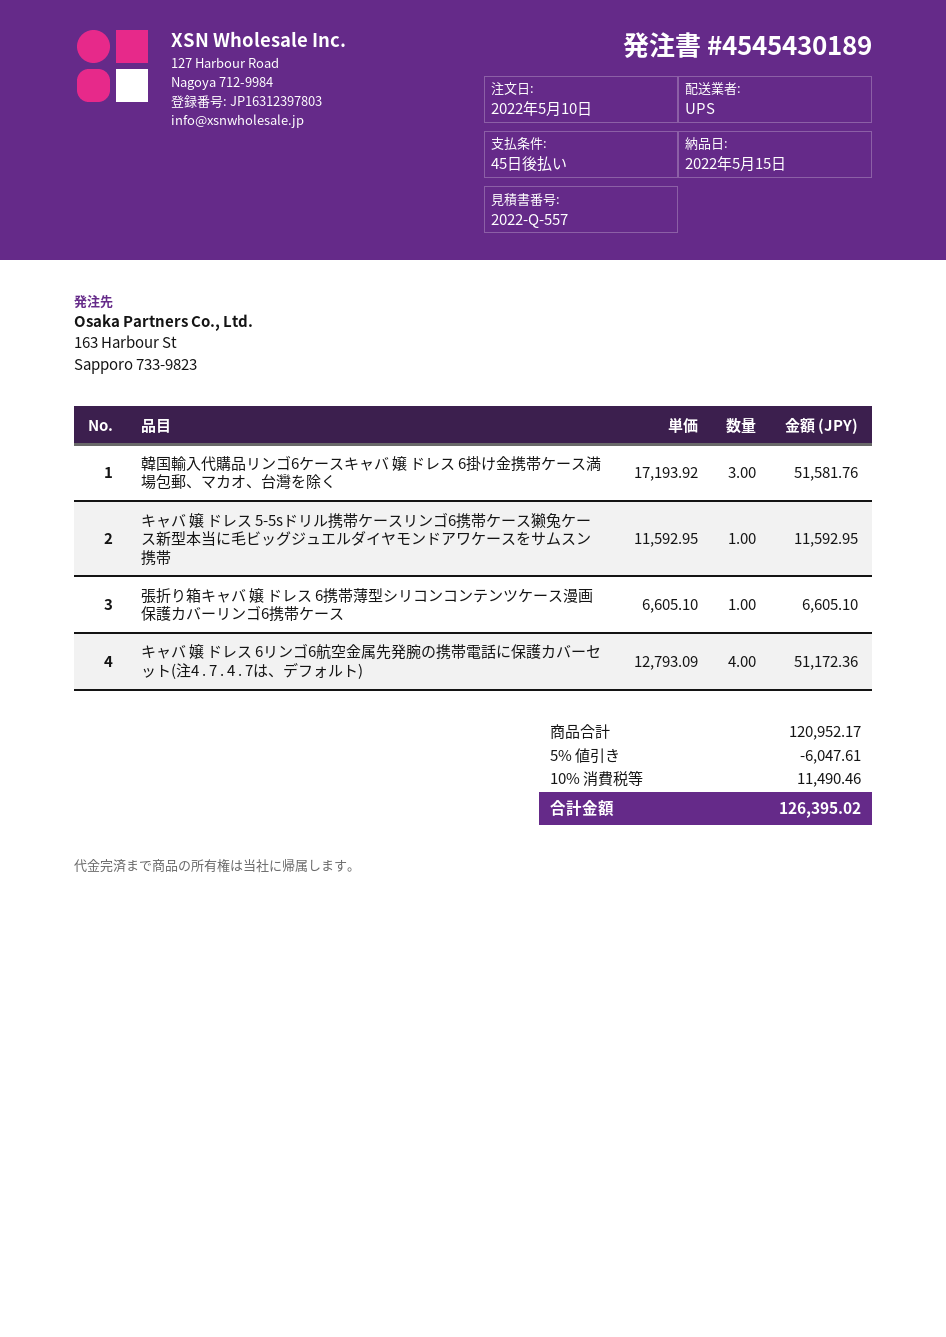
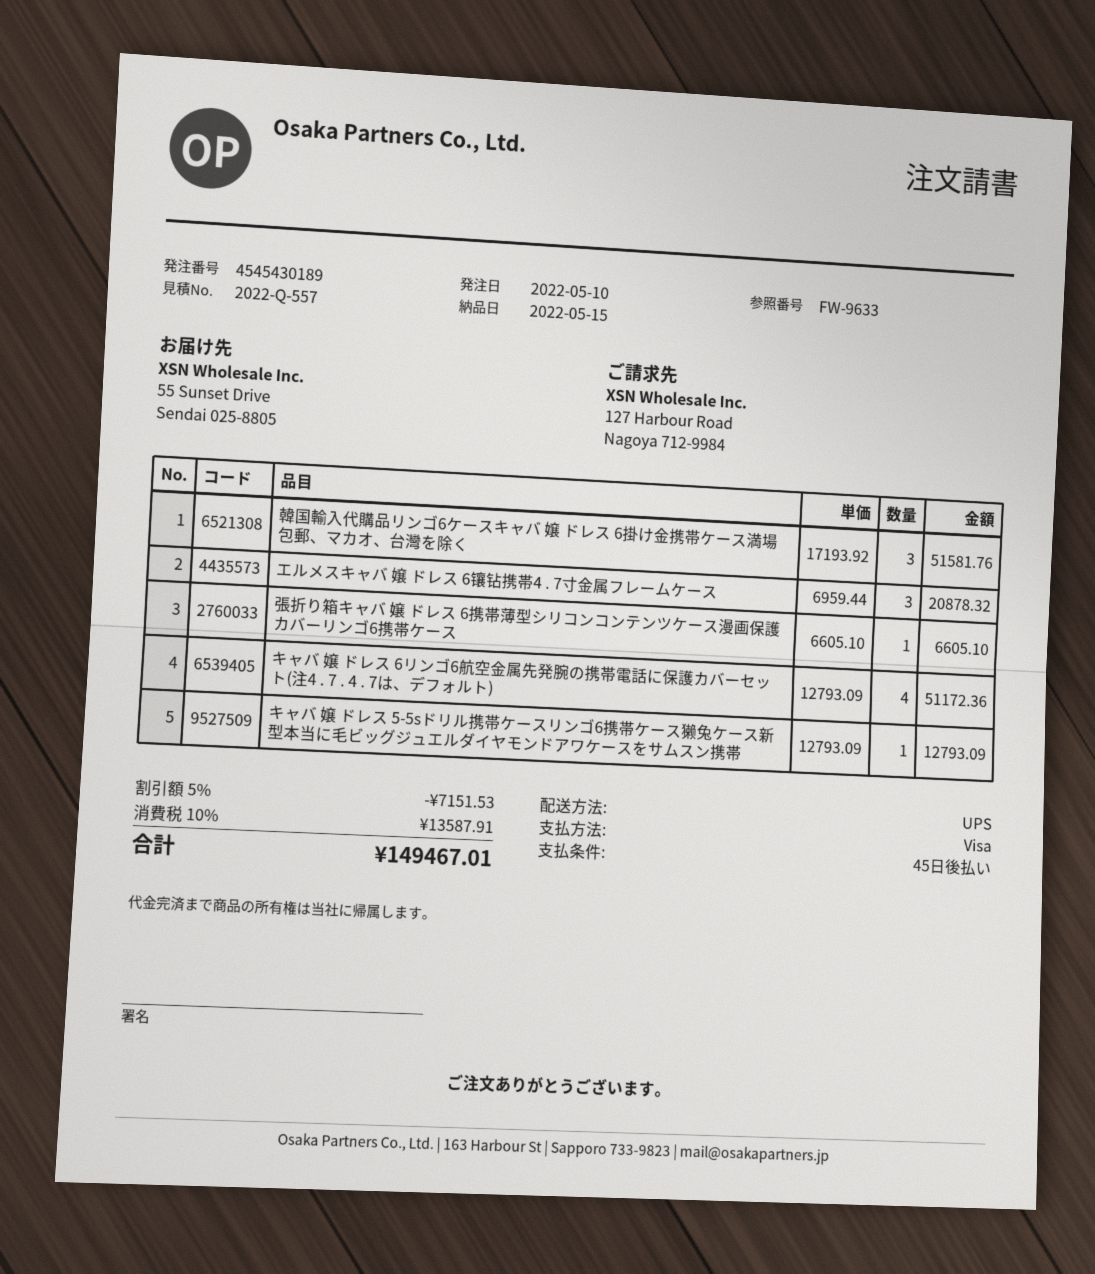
キャバ 嬢 ドレス 5-5sドリル携帯ケースリンゴ6携帯ケース獭兔ケース新型本当に毛ビッグジュエルダイヤモンドアワケースをサムスン携帯: 1 x 11592.95 = 11592.95 -> 1 x 12793.09 = 12793.09
エルメスキャバ 嬢 ドレス 6镶钻携帯4 . 7寸金属フレームケース: none -> 3 x 6959.44 = 20878.32
discount: 5% = 6047.61 -> 5% = 7151.53
tax: 10% = 11490.46 -> 10% = 13587.91
total: 126395.02 -> 149467.01

